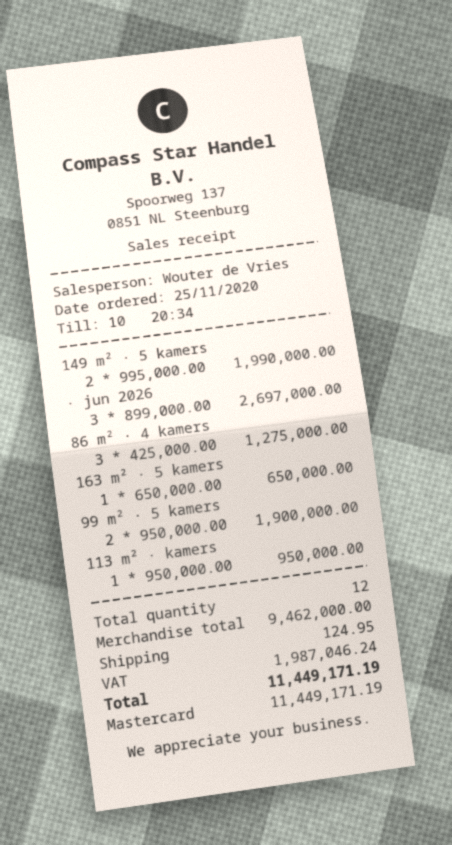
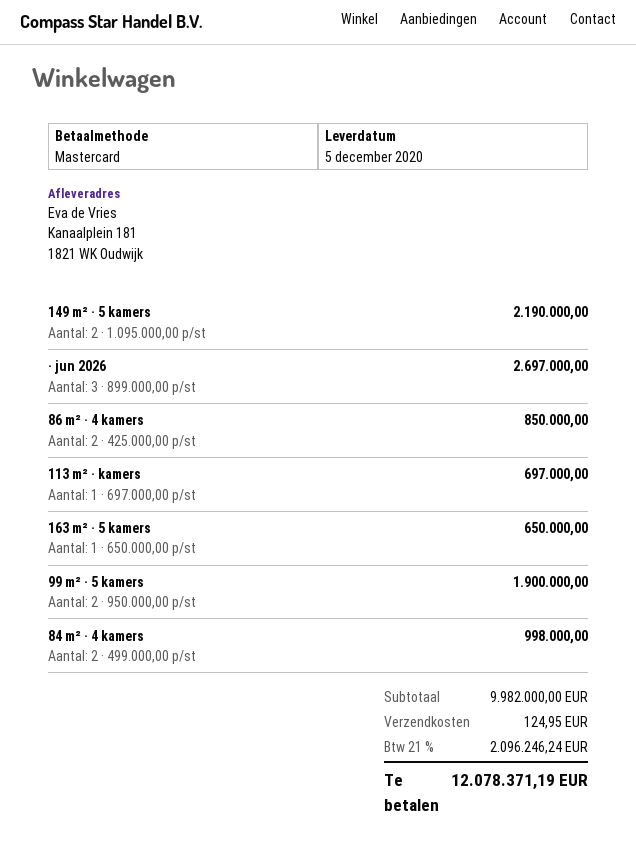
149 m² · 5 kamers: 2 x 995000.00 = 1990000.00 -> 2 x 1095000.00 = 2190000.00
86 m² · 4 kamers: 3 x 425000.00 = 1275000.00 -> 2 x 425000.00 = 850000.00
113 m² · kamers: 1 x 950000.00 = 950000.00 -> 1 x 697000.00 = 697000.00
84 m² · 4 kamers: none -> 2 x 499000.00 = 998000.00
subtotal: 9462000.00 -> 9982000.00
tax: 1987046.24 -> 2096246.24
total: 11449171.19 -> 12078371.19

